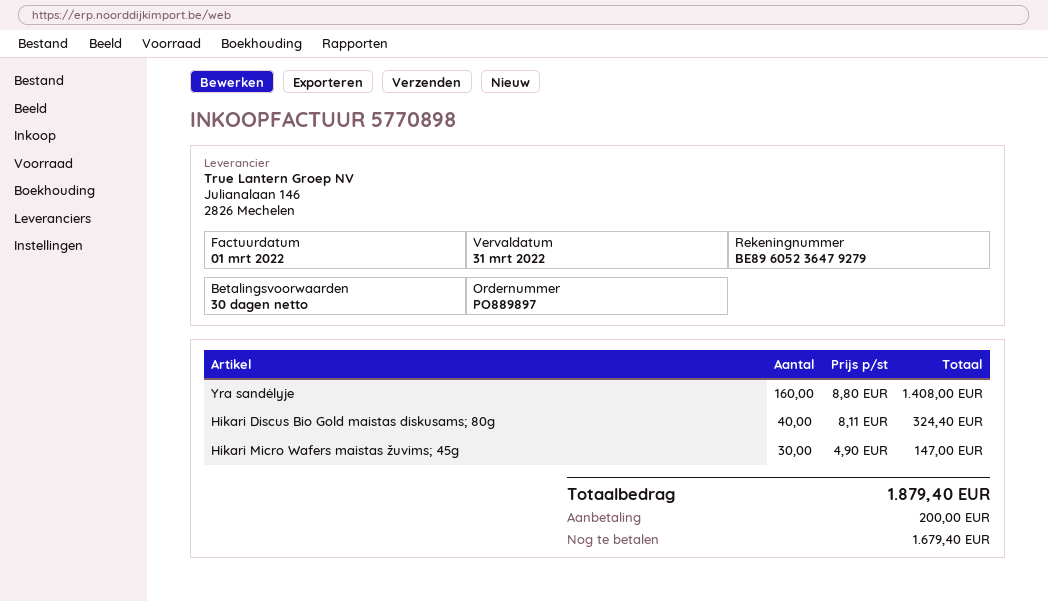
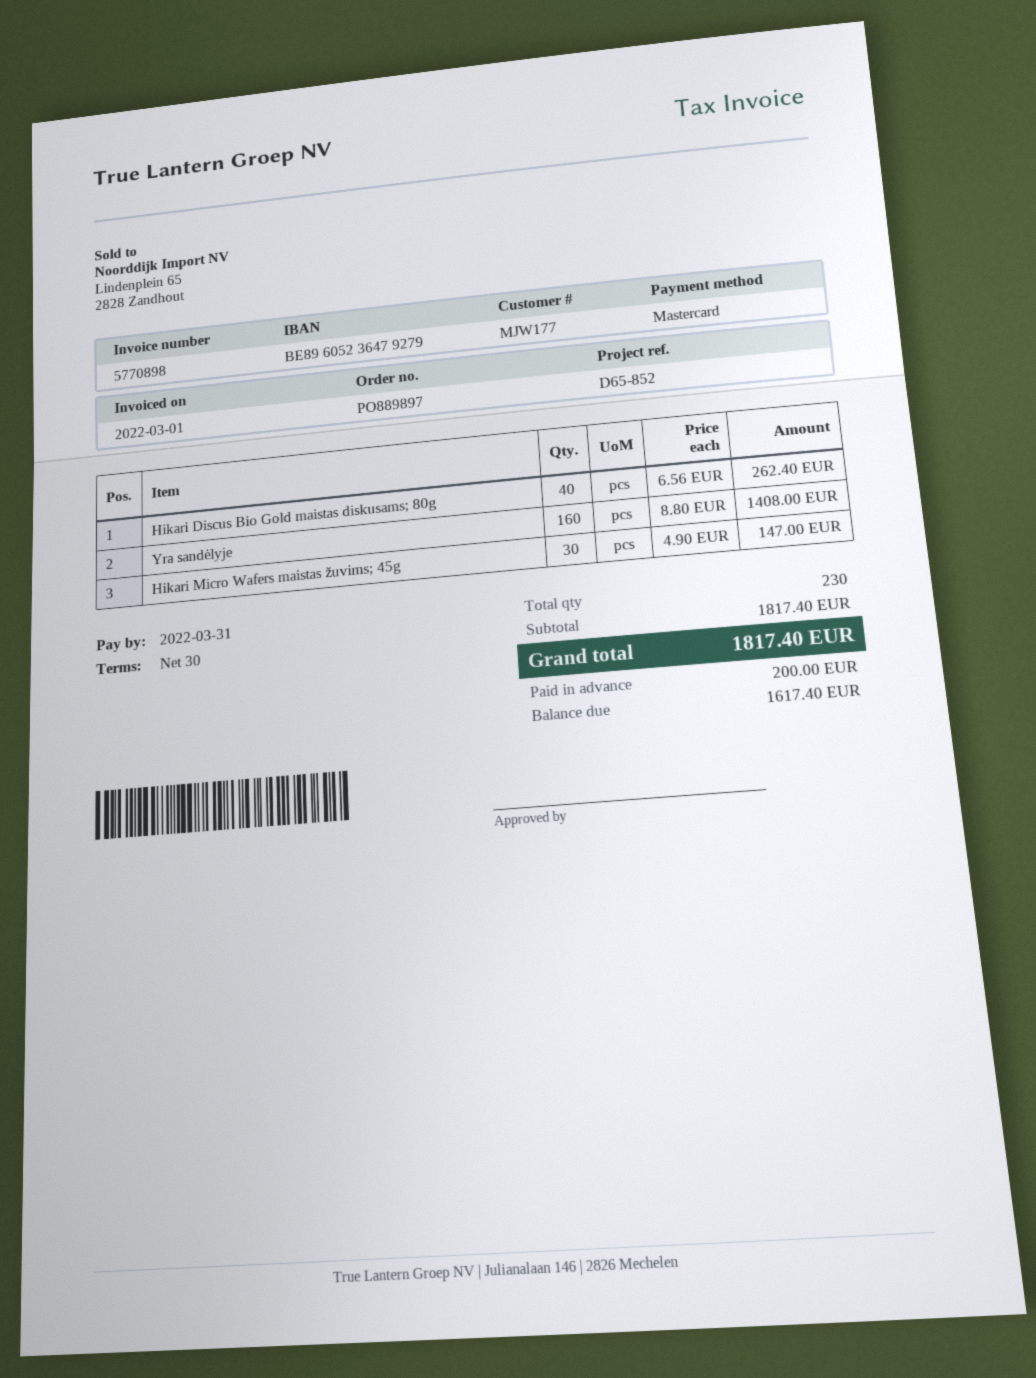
Hikari Discus Bio Gold maistas diskusams; 80g: 40 x 8.11 = 324.40 -> 40 x 6.56 = 262.40
total: 1879.40 -> 1817.40
balance: 1679.40 -> 1617.40

